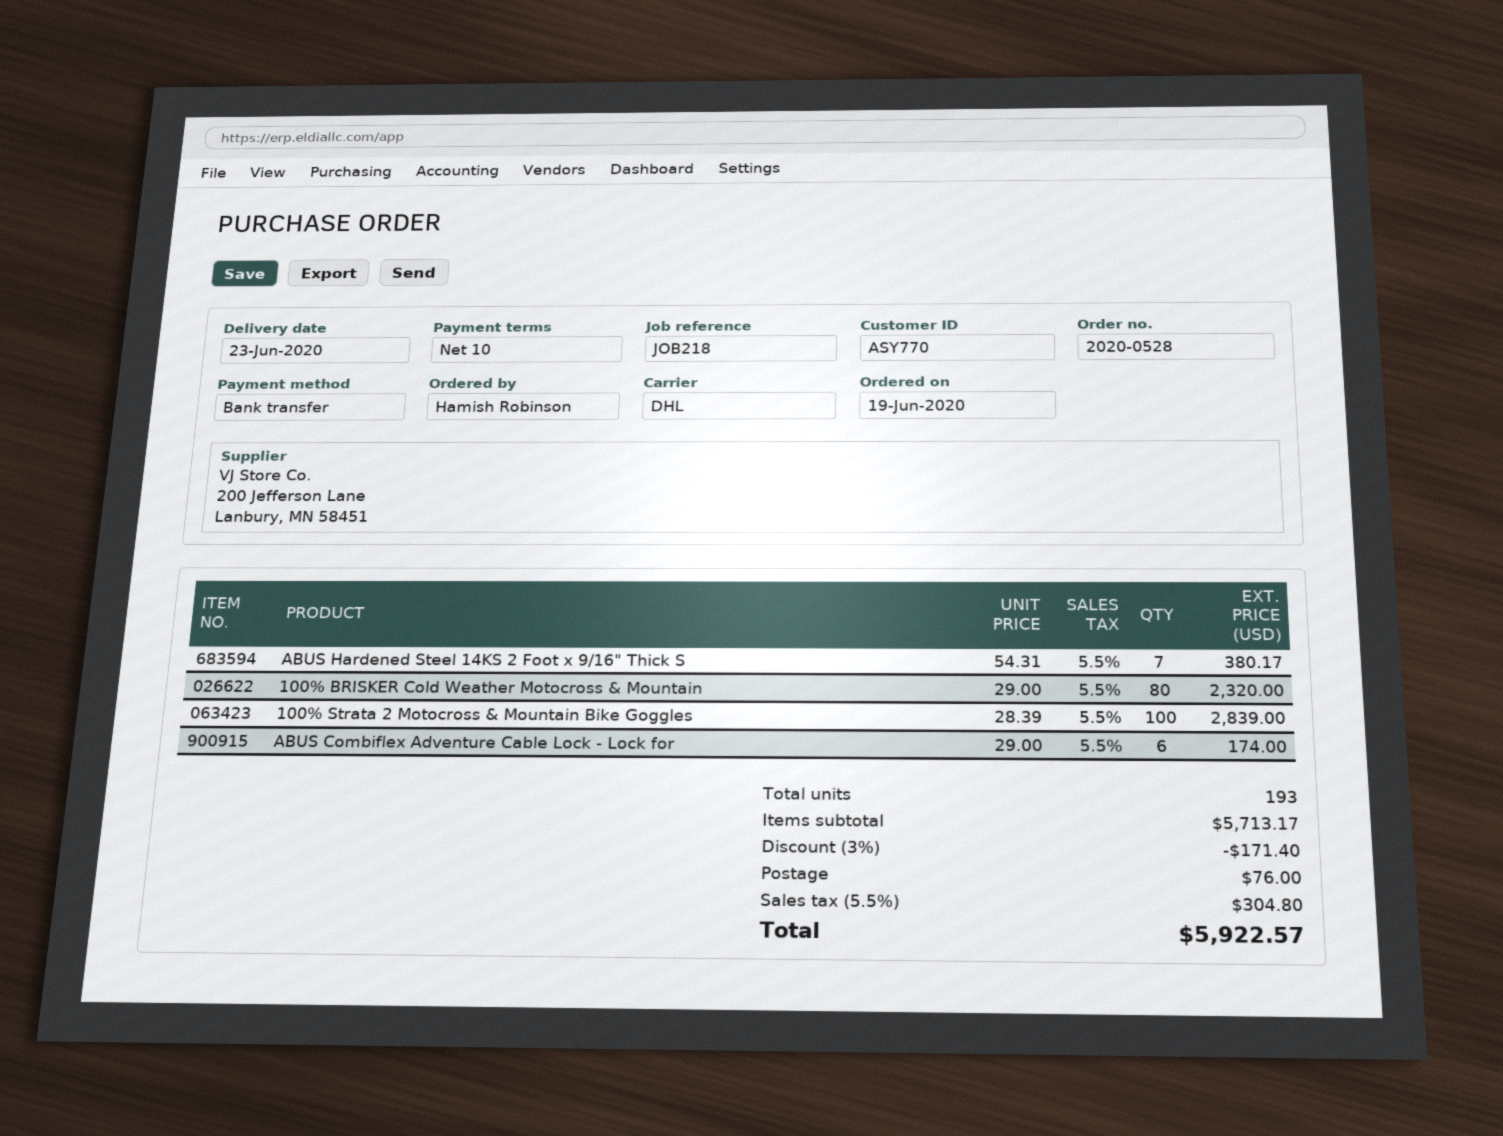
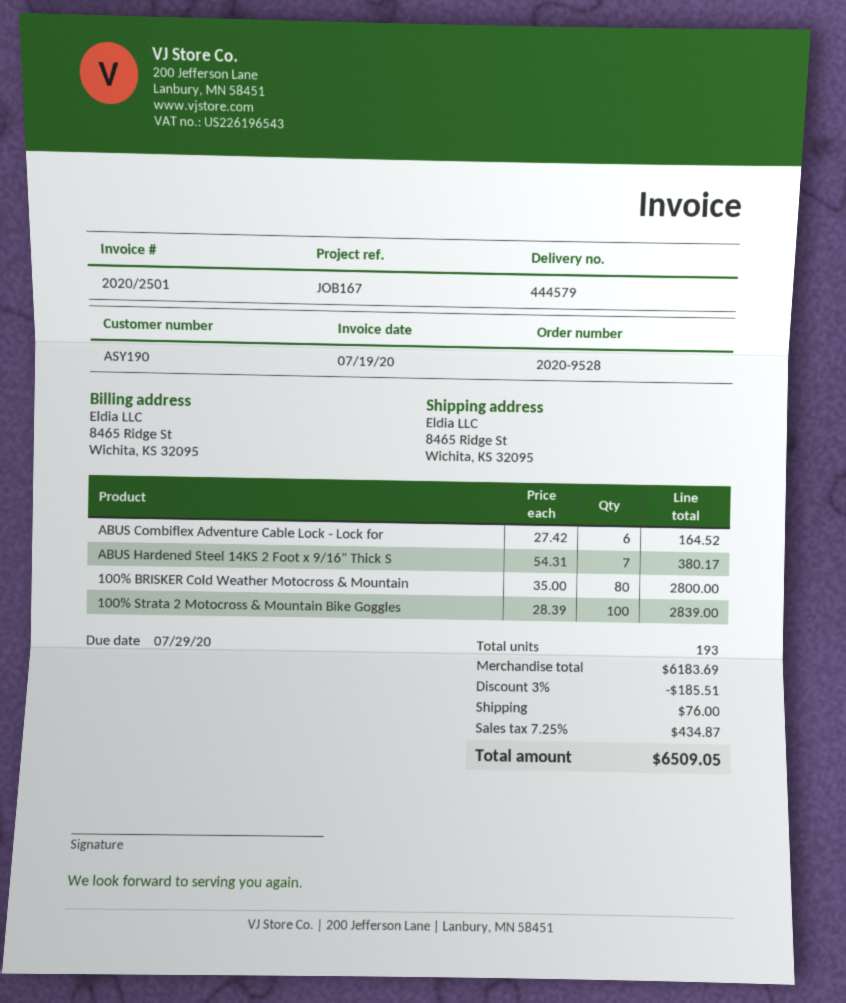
order number: 2020-0528 -> 2020-9528
customer number: ASY770 -> ASY190
reference: JOB218 -> JOB167
100% BRISKER Cold Weather Motocross & Mountain: 80 x 29.00 = 2320.00 -> 80 x 35.00 = 2800.00
ABUS Combiflex Adventure Cable Lock - Lock for: 6 x 29.00 = 174.00 -> 6 x 27.42 = 164.52
subtotal: 5713.17 -> 6183.69
discount: 3% = 171.40 -> 3% = 185.51
tax: 5.5% = 304.80 -> 7.25% = 434.87
total: 5922.57 -> 6509.05

